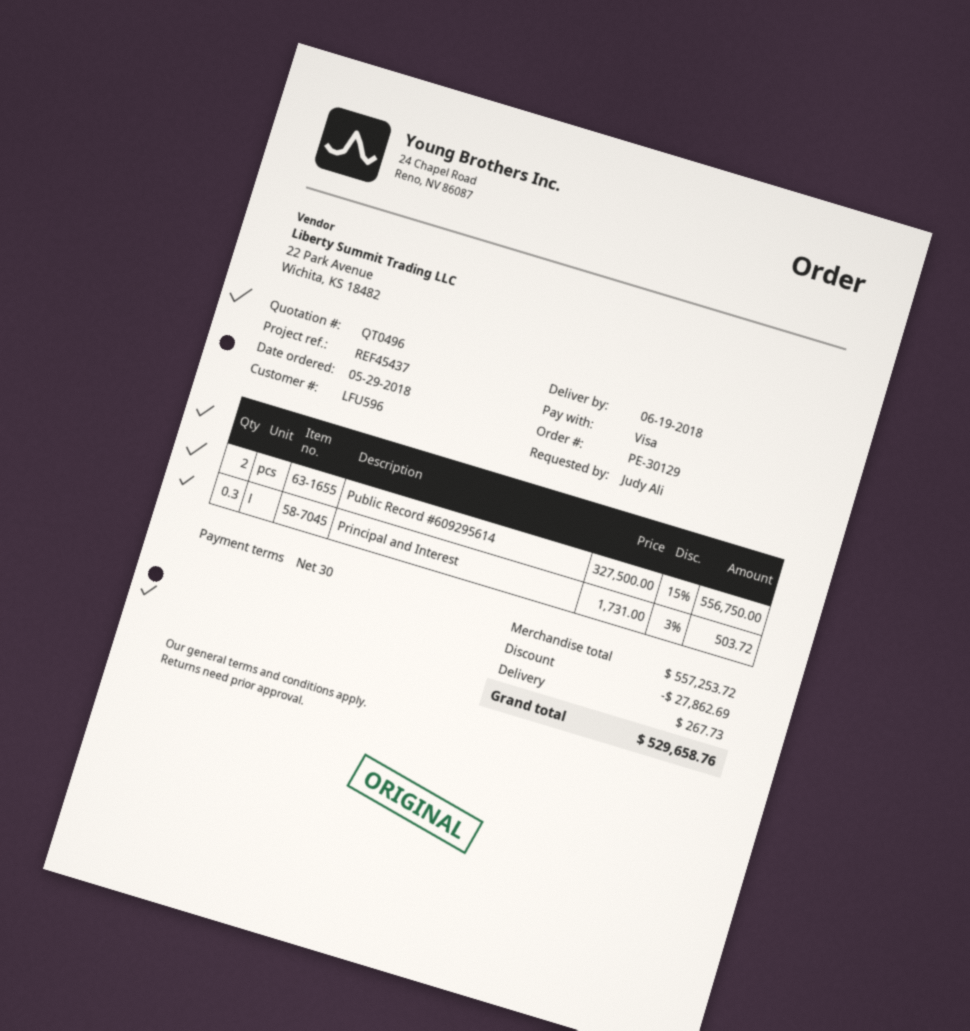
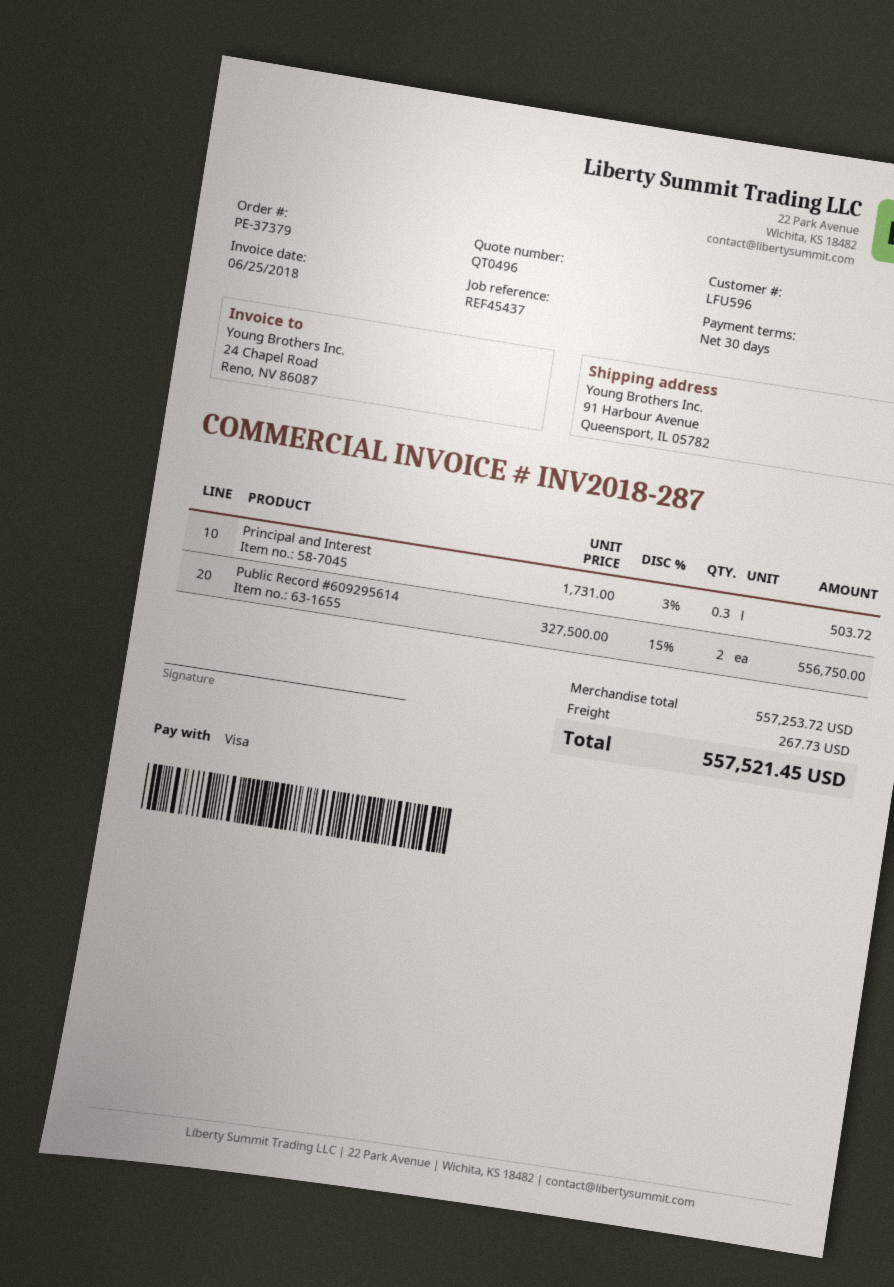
order number: PE-30129 -> PE-37379
discount: 27862.69 -> none
total: 529658.76 -> 557521.45

